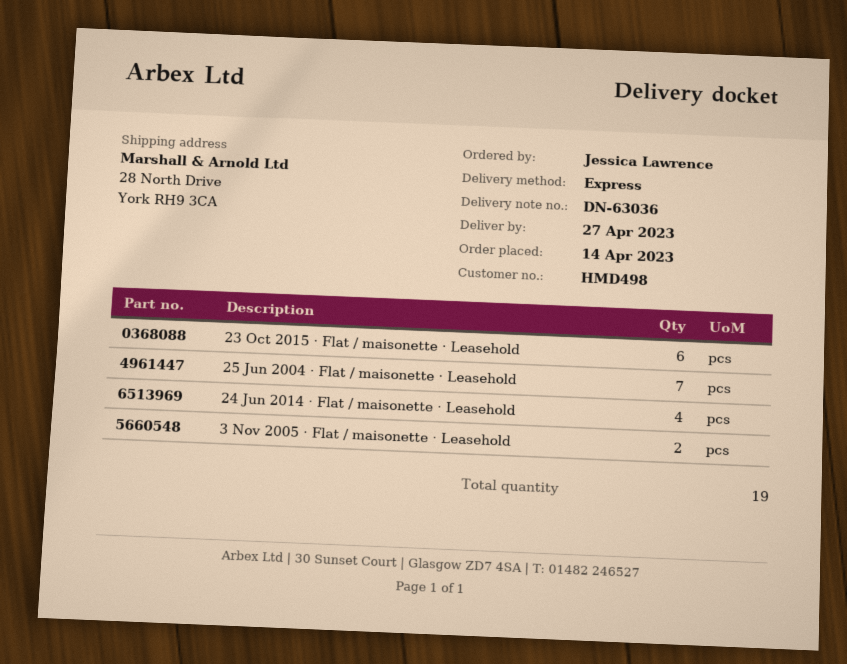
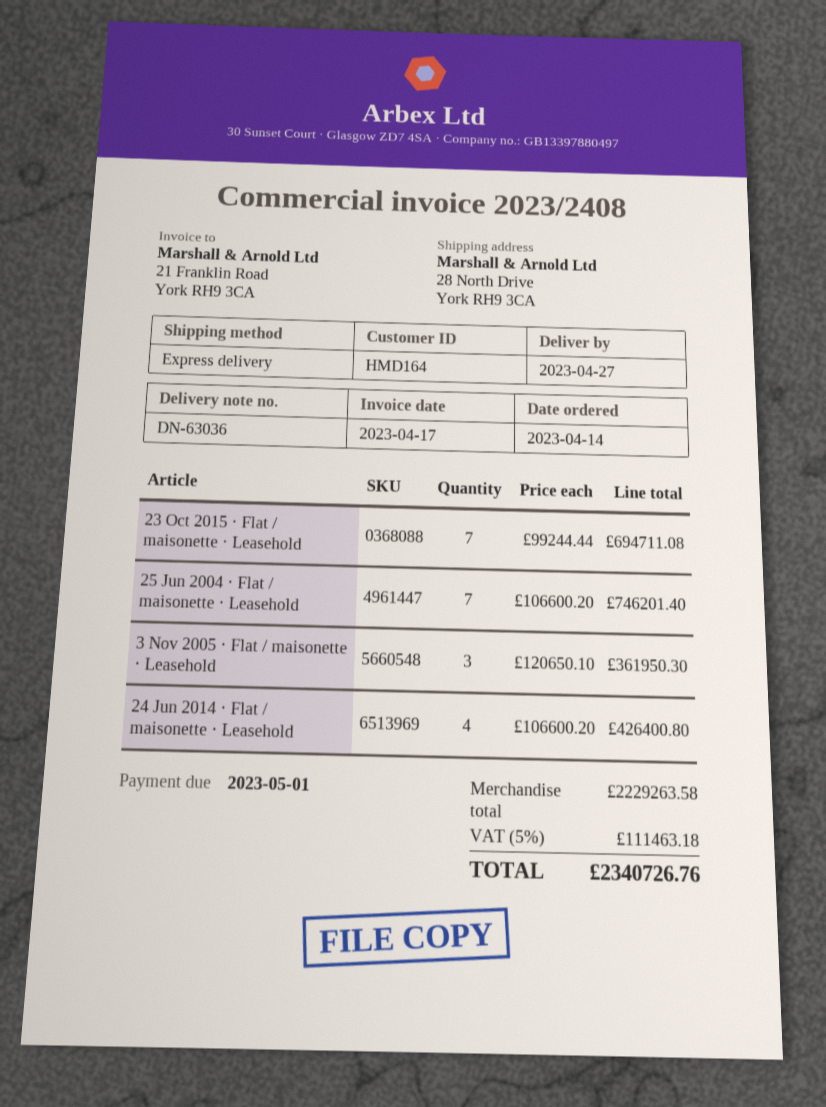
customer number: HMD498 -> HMD164
23 Oct 2015 · Flat / maisonette · Leasehold: 6 -> 7
3 Nov 2005 · Flat / maisonette · Leasehold: 2 -> 3

